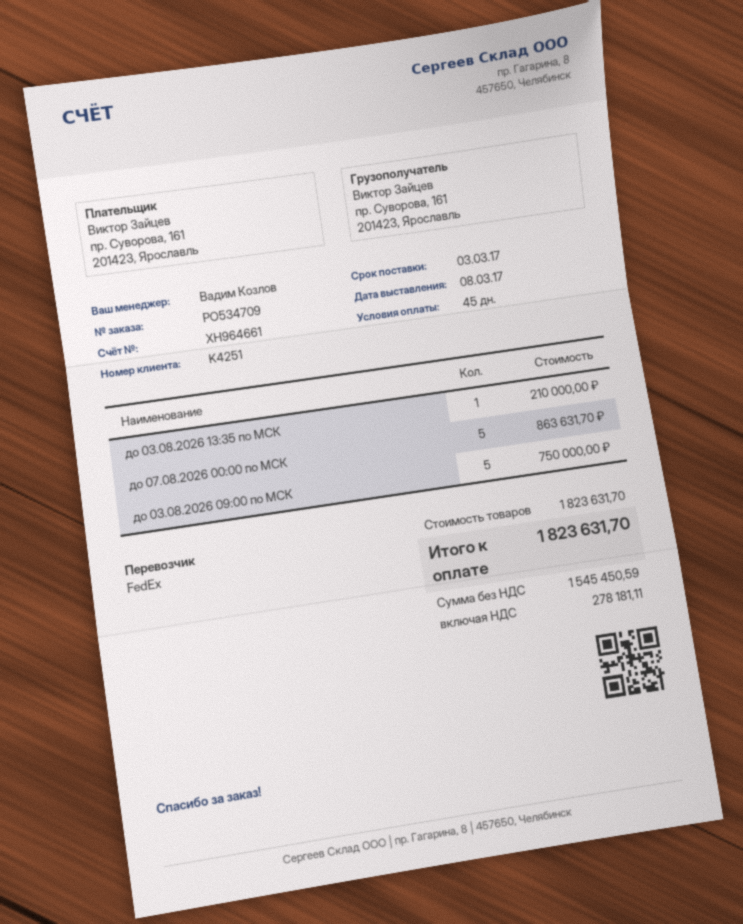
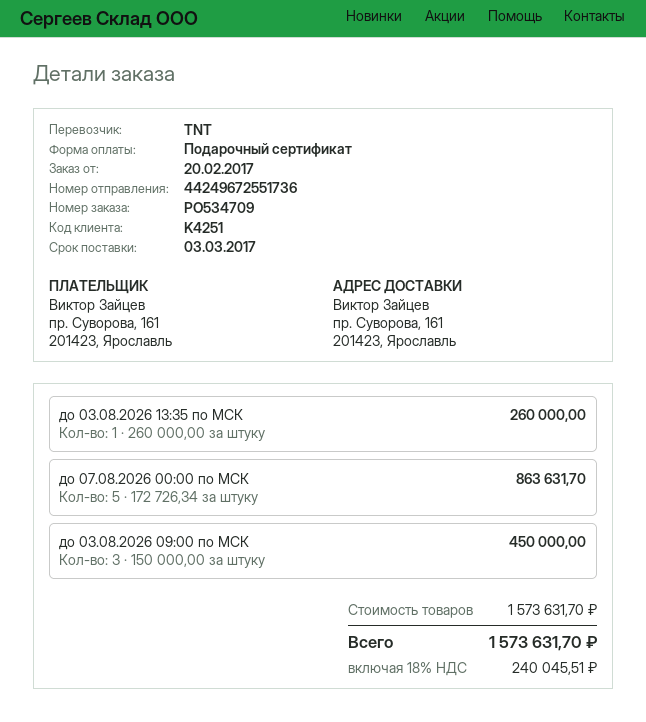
shipping method: FedEx -> TNT
до 03.08.2026 13:35 по МСК: 1 for 210000.00 -> 1 for 260000.00
до 03.08.2026 09:00 по МСК: 5 for 750000.00 -> 3 for 450000.00
subtotal: 1823631.70 -> 1573631.70
tax: 278181.11 -> 240045.51
total: 1823631.70 -> 1573631.70

